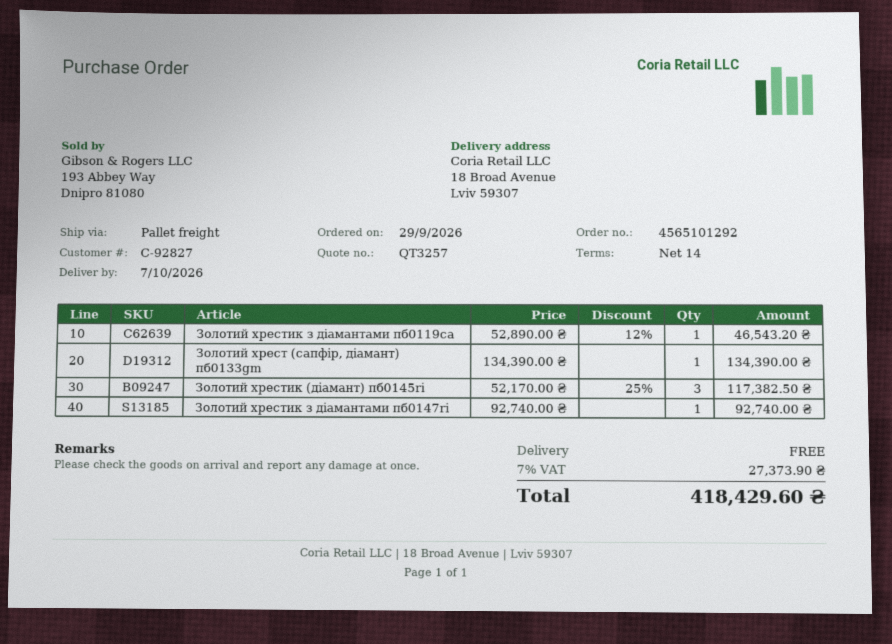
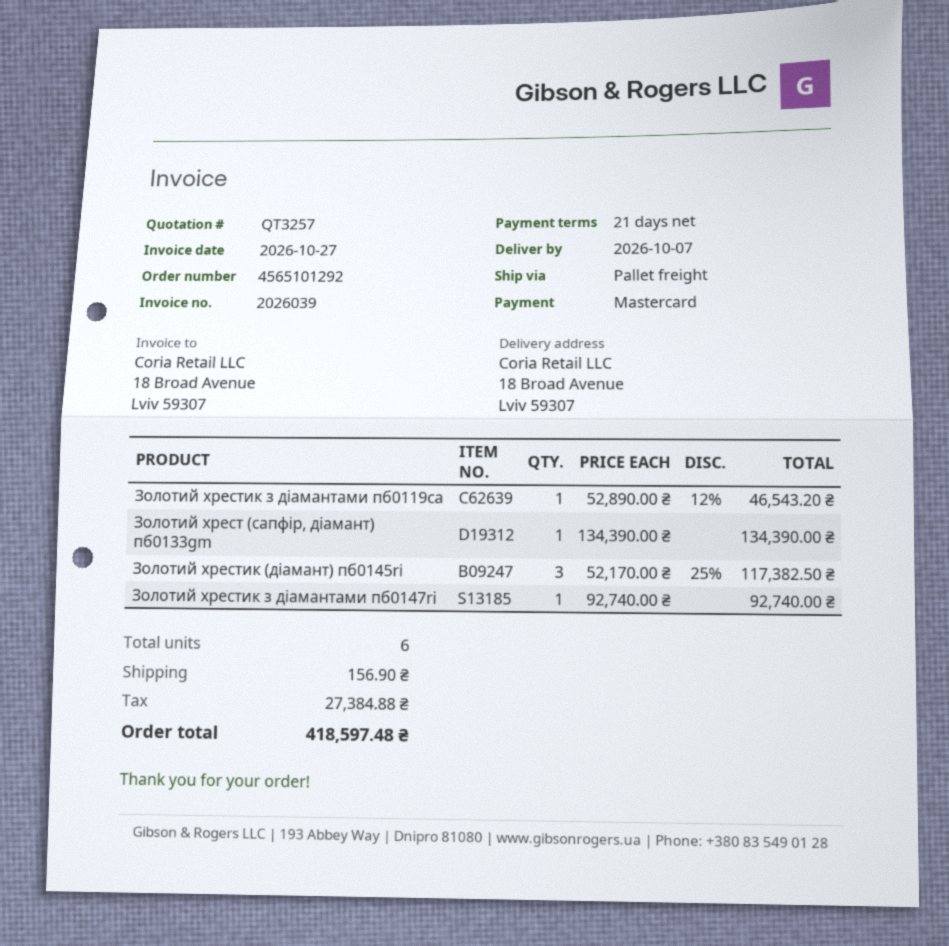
payment terms: 14 days -> 21 days
shipping: 0.00 -> 156.90
tax: 27373.90 -> 27384.88
total: 418429.60 -> 418597.48

